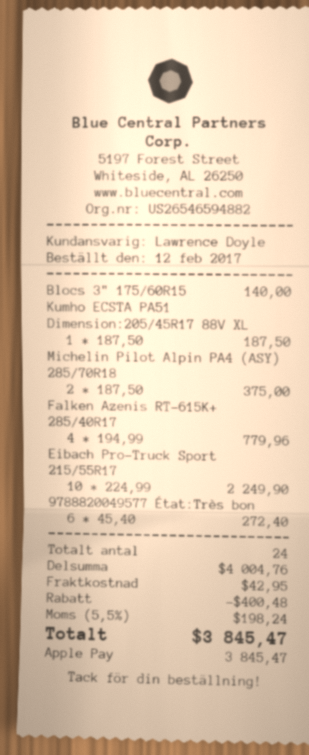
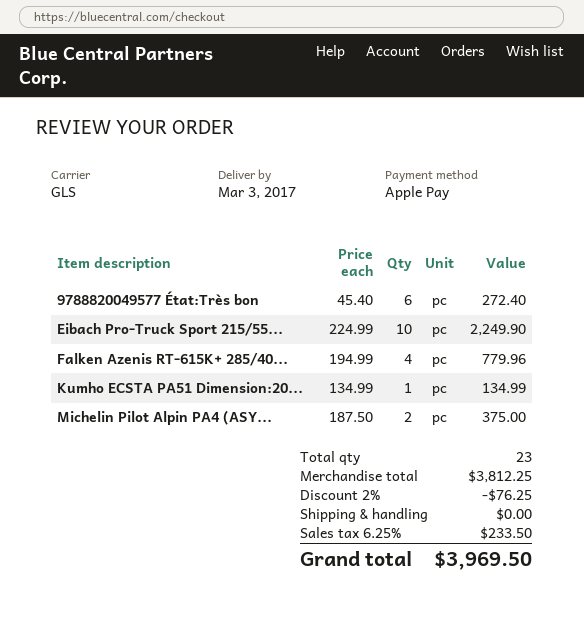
Blocs 3" 175/60R15: 1 x 140.00 = 140.00 -> none
Kumho ECSTA PA51 Dimension:205/45R17 88V XL: 1 x 187.50 = 187.50 -> 1 x 134.99 = 134.99
total quantity: 24 -> 23
subtotal: 4004.76 -> 3812.25
discount: 400.48 -> 76.25
shipping: 42.95 -> 0.00
tax: 5.5% = 198.24 -> 6.25% = 233.50
total: 3845.47 -> 3969.50

